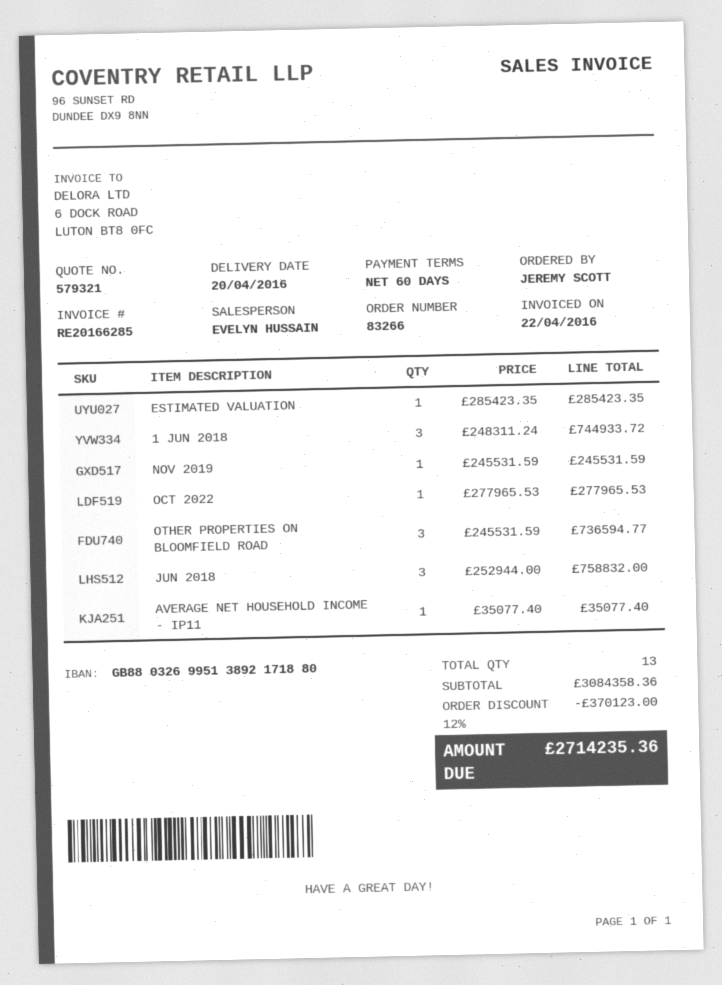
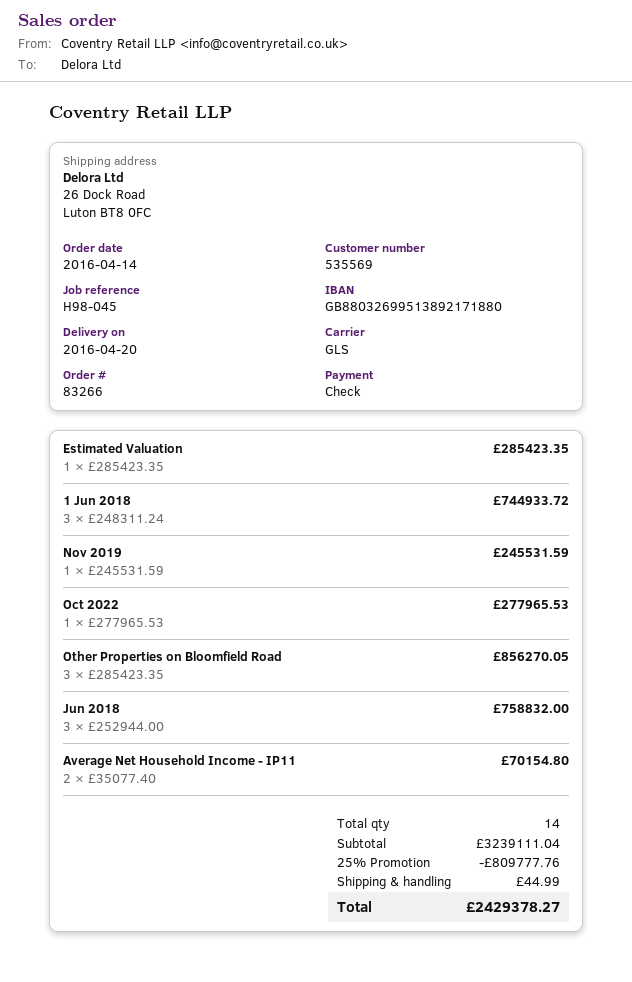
OTHER PROPERTIES ON BLOOMFIELD ROAD: 3 x 245531.59 = 736594.77 -> 3 x 285423.35 = 856270.05
AVERAGE NET HOUSEHOLD INCOME - IP11: 1 x 35077.40 = 35077.40 -> 2 x 35077.40 = 70154.80
total quantity: 13 -> 14
subtotal: 3084358.36 -> 3239111.04
discount: 12% = 370123.00 -> 25% = 809777.76
shipping: none -> 44.99
total: 2714235.36 -> 2429378.27

